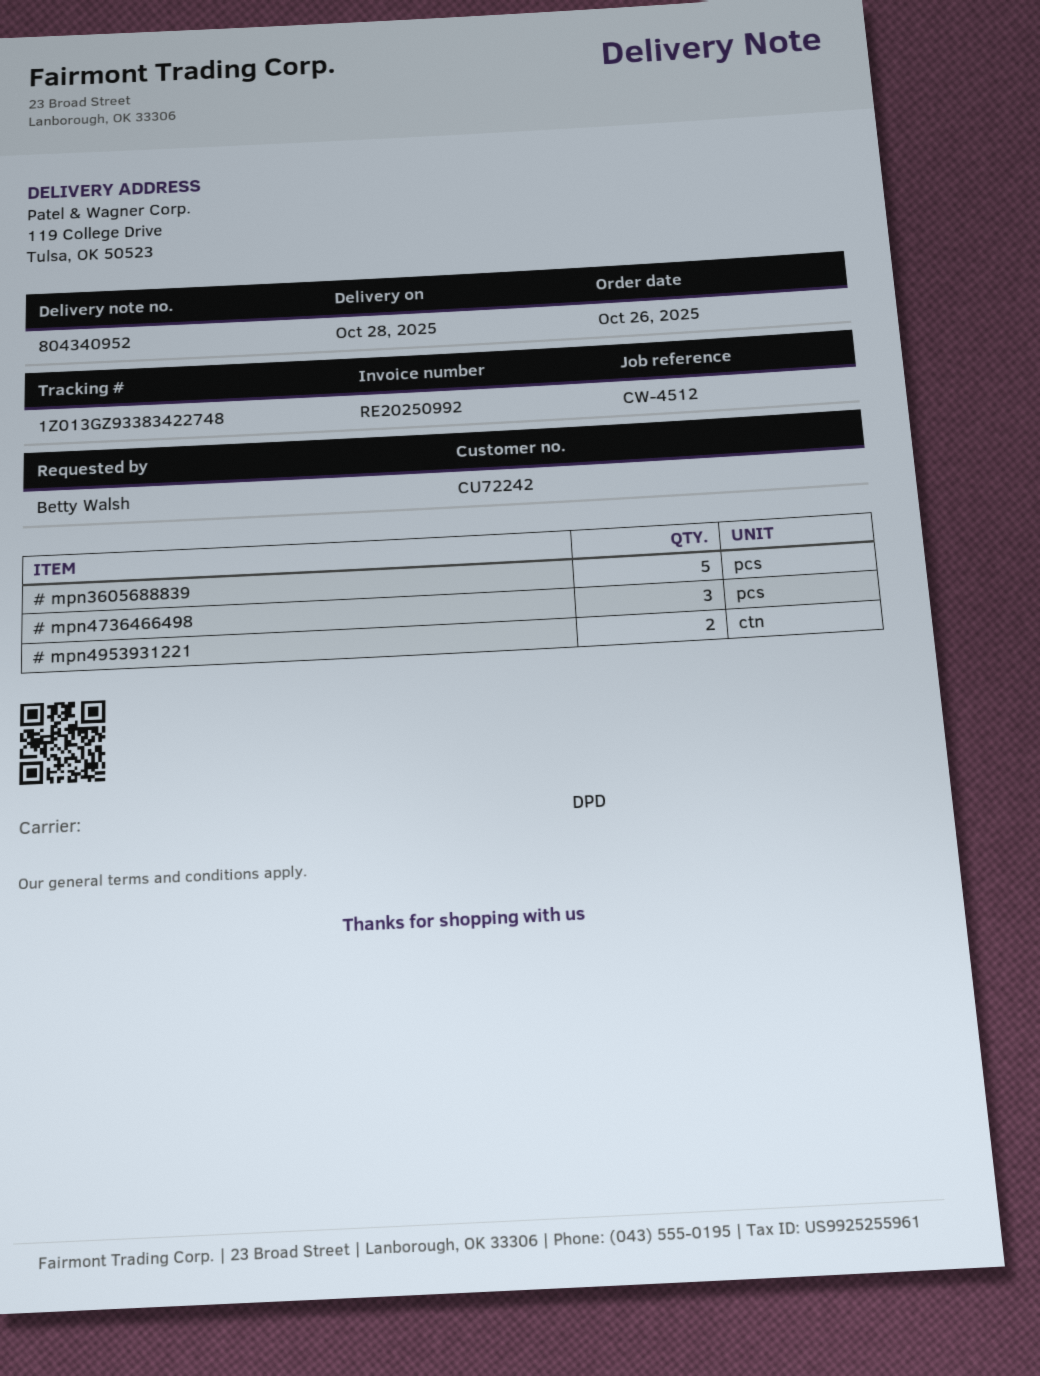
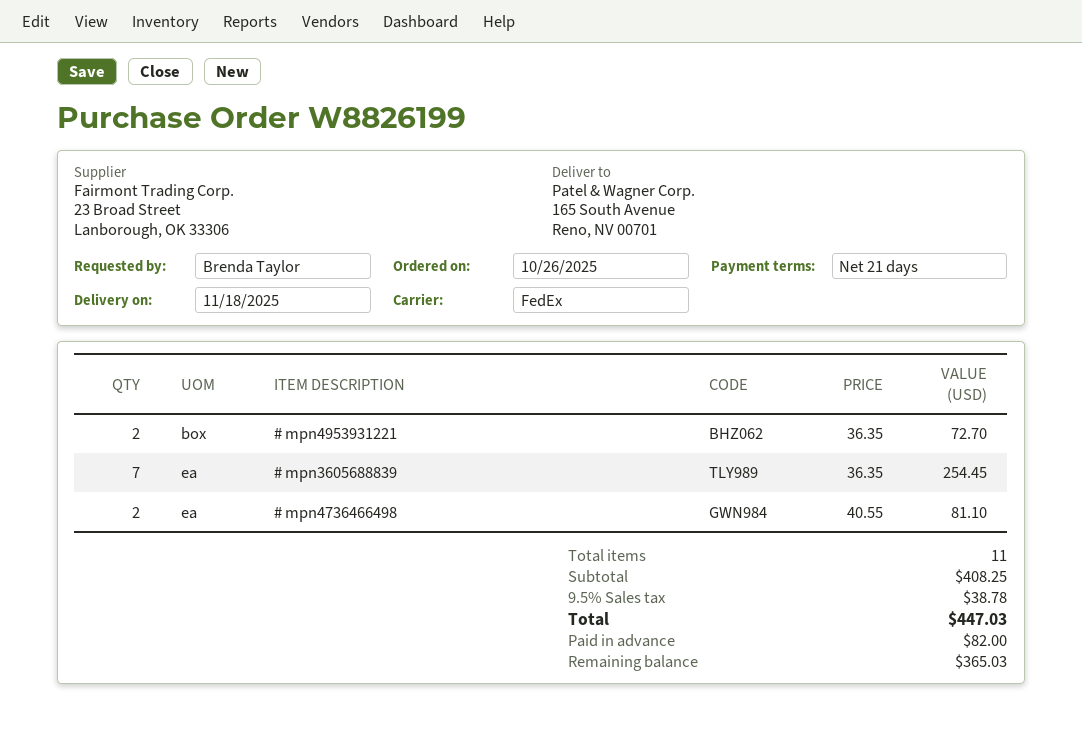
delivery date: 2025-10-28 -> 2025-11-18
ordered by: Betty Walsh -> Brenda Taylor
shipping method: DPD -> FedEx
ship to: 119 College Drive, Tulsa, OK 50523 -> 165 South Avenue, Reno, NV 00701
# mpn3605688839: 5 -> 7
# mpn4736466498: 3 -> 2

